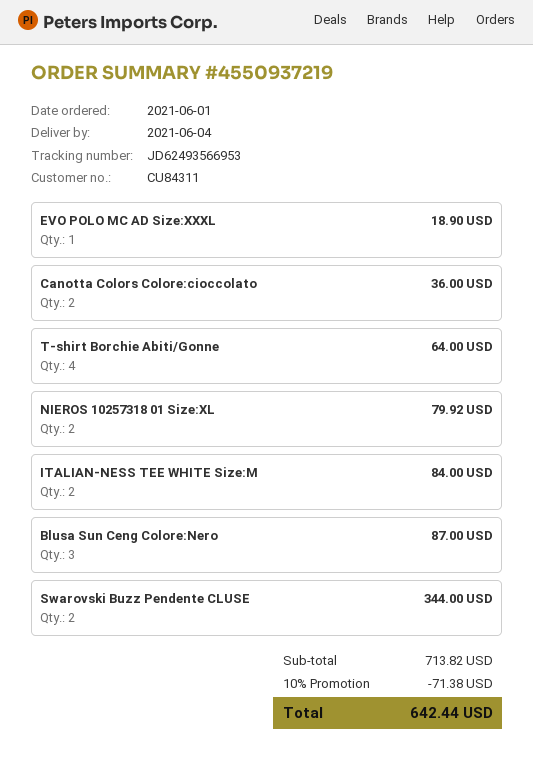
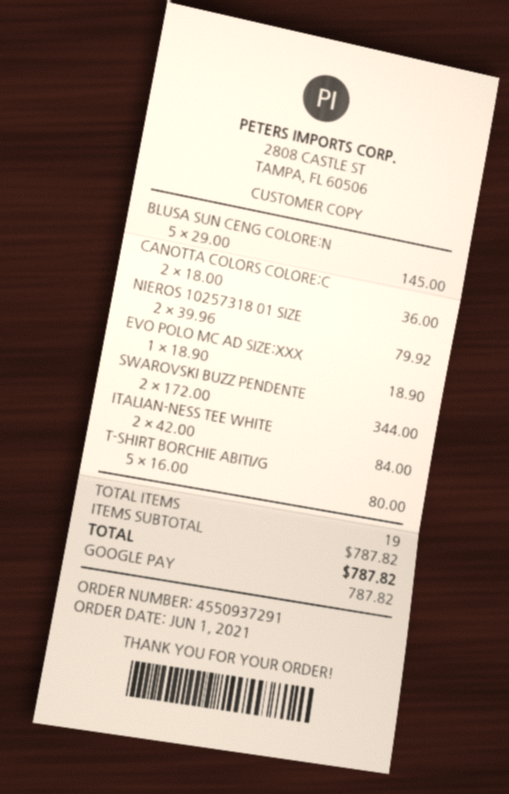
order number: 4550937219 -> 4550937291
T-shirt Borchie Abiti/Gonne: 4 for 64.00 -> 5 for 80.00
Blusa Sun Ceng Colore:Nero: 3 for 87.00 -> 5 for 145.00
subtotal: 713.82 -> 787.82
discount: 10% = 71.38 -> none
total: 642.44 -> 787.82

